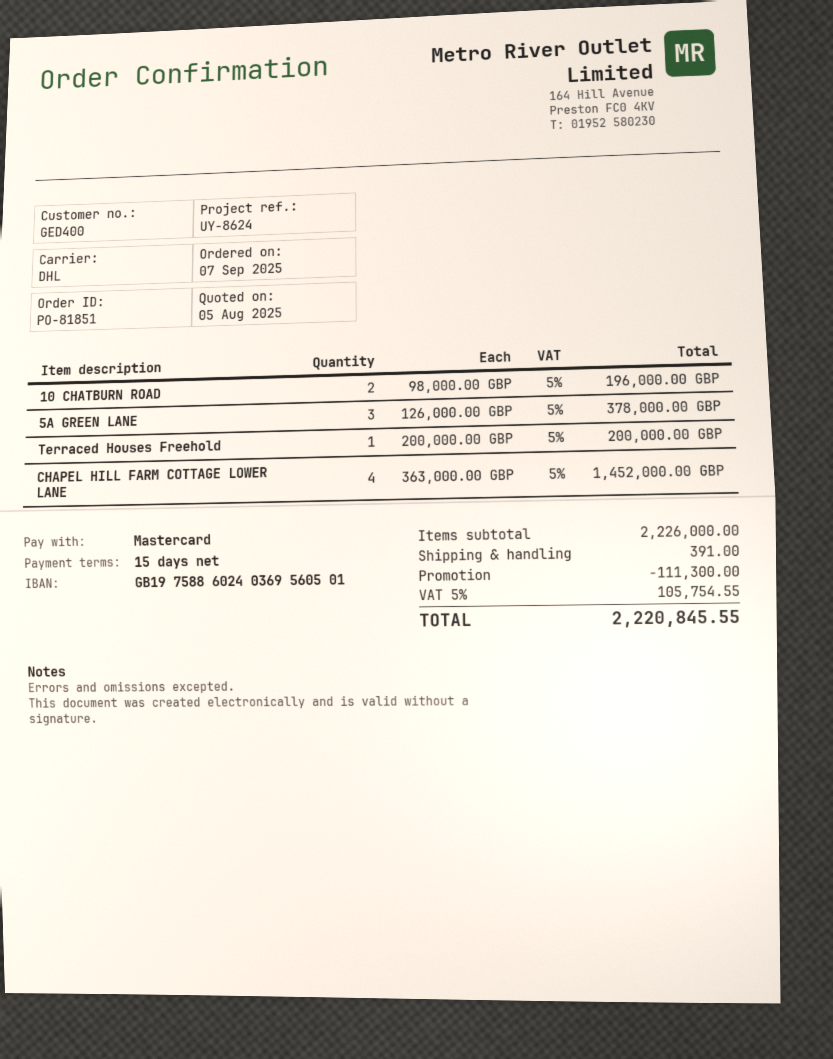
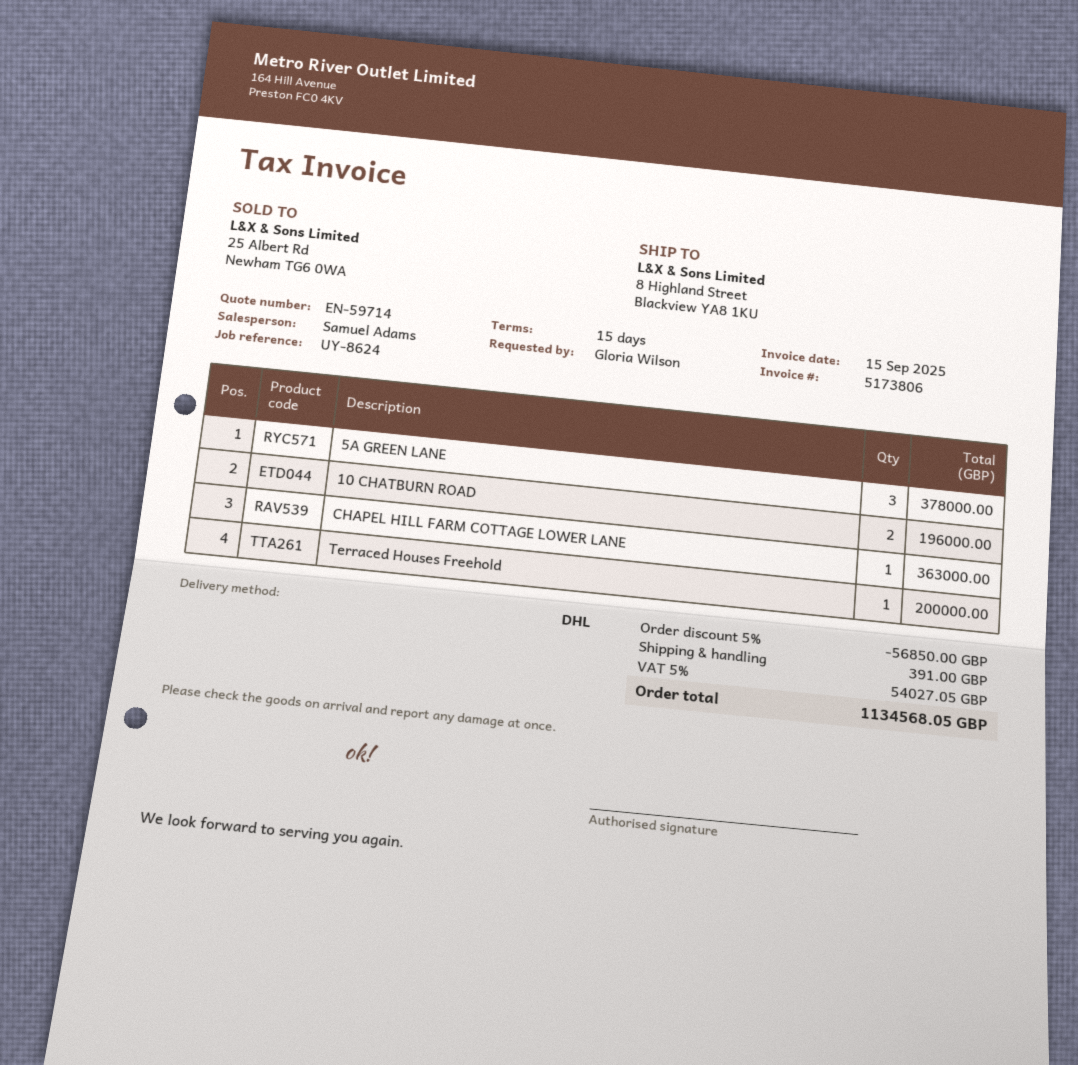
CHAPEL HILL FARM COTTAGE LOWER LANE: 4 for 1452000.00 -> 1 for 363000.00
discount: 111300.00 -> 56850.00
tax: 5% = 105754.55 -> 5% = 54027.05
total: 2220845.55 -> 1134568.05

